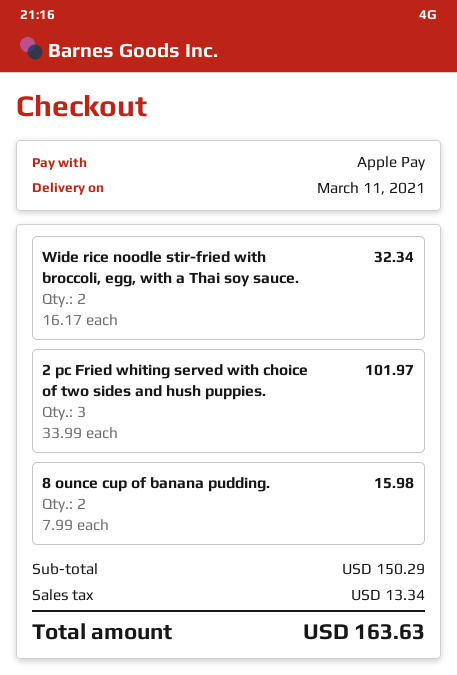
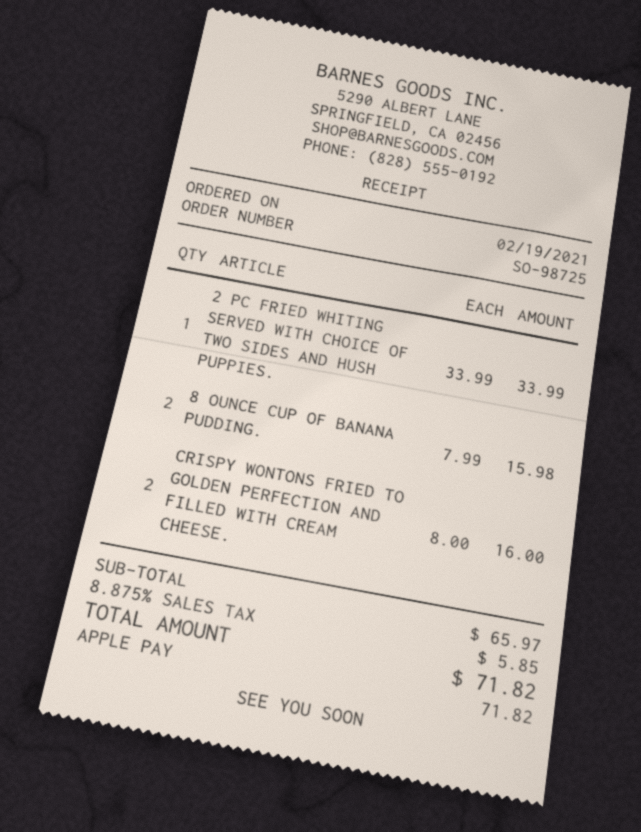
Wide rice noodle stir-fried with broccoli, egg, with a Thai soy sauce.: 2 x 16.17 = 32.34 -> none
2 pc Fried whiting served with choice of two sides and hush puppies.: 3 x 33.99 = 101.97 -> 1 x 33.99 = 33.99
CRISPY WONTONS FRIED TO GOLDEN PERFECTION AND FILLED WITH CREAM CHEESE.: none -> 2 x 8.00 = 16.00
subtotal: 150.29 -> 65.97
tax: 13.34 -> 5.85
total: 163.63 -> 71.82

